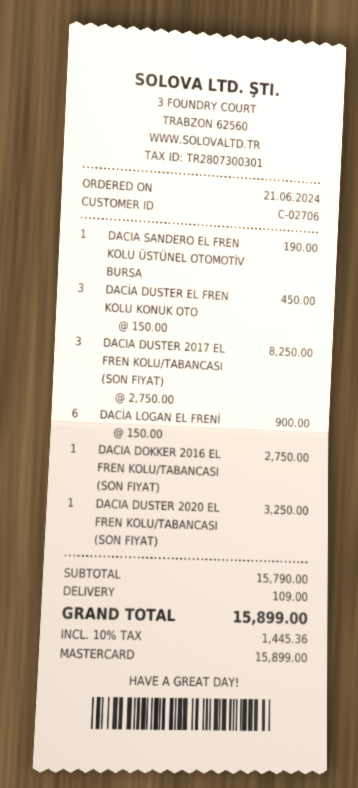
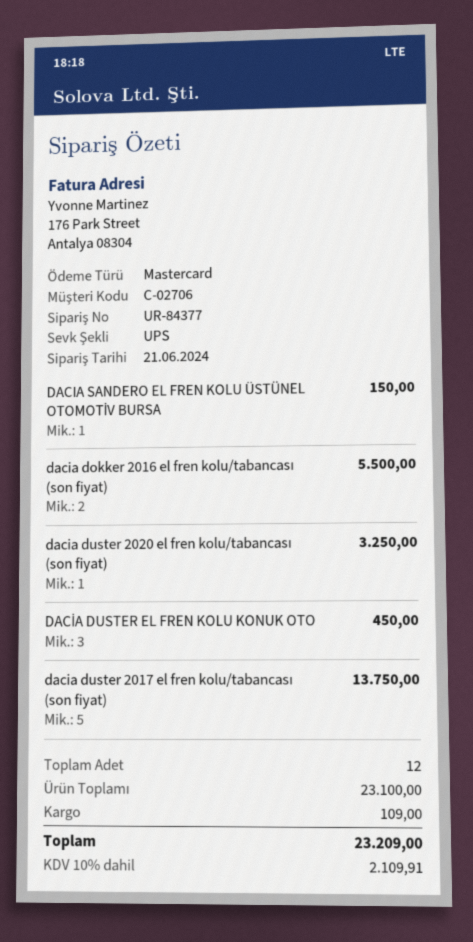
DACIA SANDERO EL FREN KOLU ÜSTÜNEL OTOMOTİV BURSA: 1 for 190.00 -> 1 for 150.00
DACIA DUSTER 2017 EL FREN KOLU/TABANCASI (SON FIYAT): 3 for 8250.00 -> 5 for 13750.00
DACİA LOGAN EL FRENİ: 6 for 900.00 -> none
DACIA DOKKER 2016 EL FREN KOLU/TABANCASI (SON FIYAT): 1 for 2750.00 -> 2 for 5500.00
subtotal: 15790.00 -> 23100.00
tax: 10% = 1445.36 -> 10% = 2109.91
total: 15899.00 -> 23209.00

